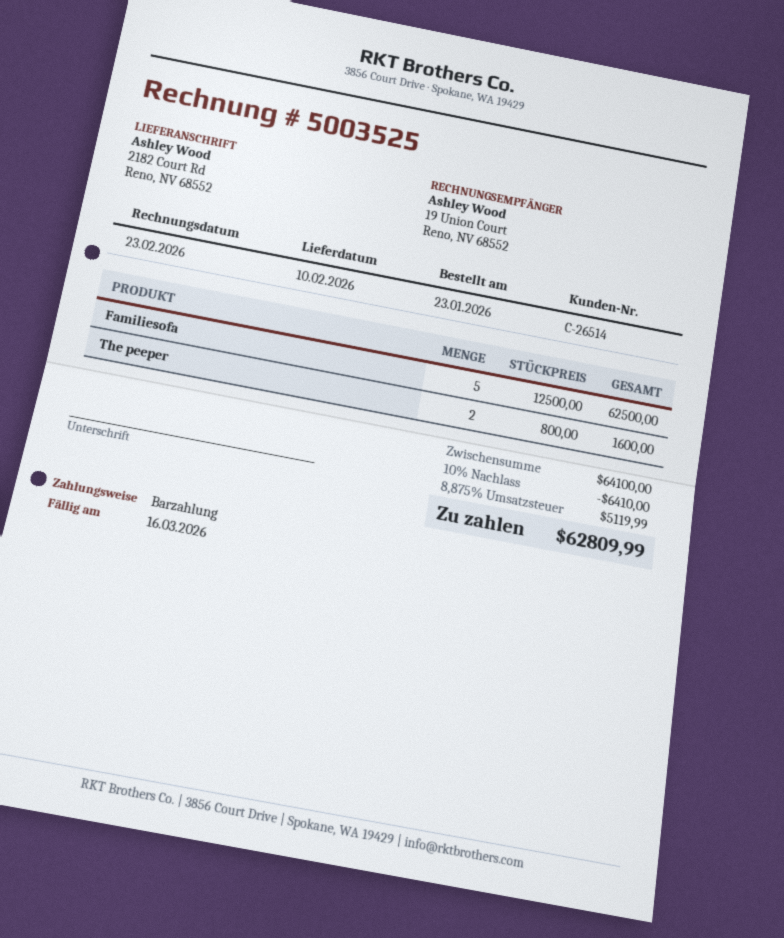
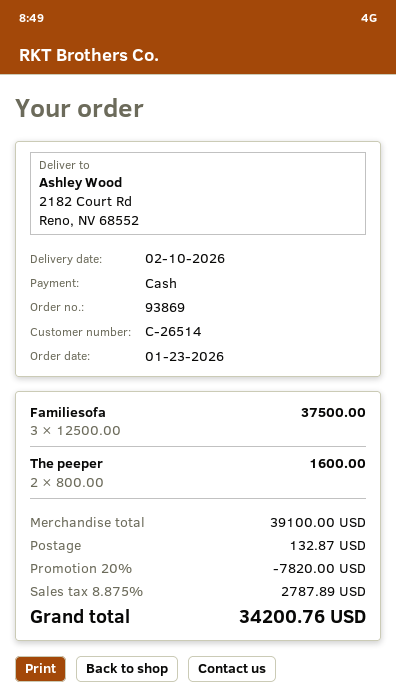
Familiesofa: 5 x 12500.00 = 62500.00 -> 3 x 12500.00 = 37500.00
subtotal: 64100.00 -> 39100.00
discount: 10% = 6410.00 -> 20% = 7820.00
shipping: none -> 132.87
tax: 8.875% = 5119.99 -> 8.875% = 2787.89
total: 62809.99 -> 34200.76

